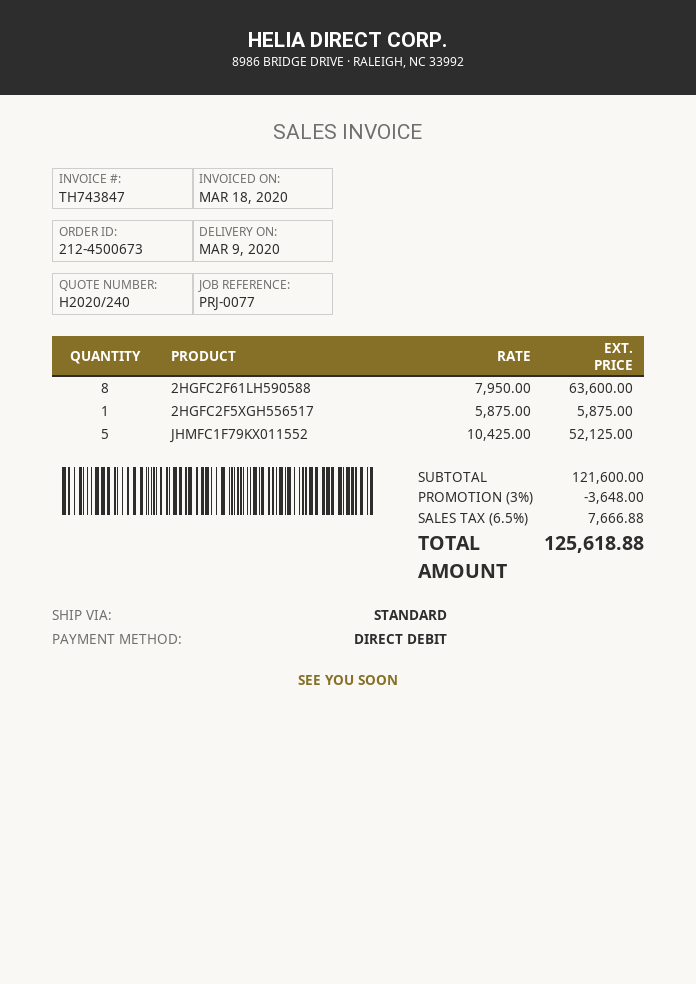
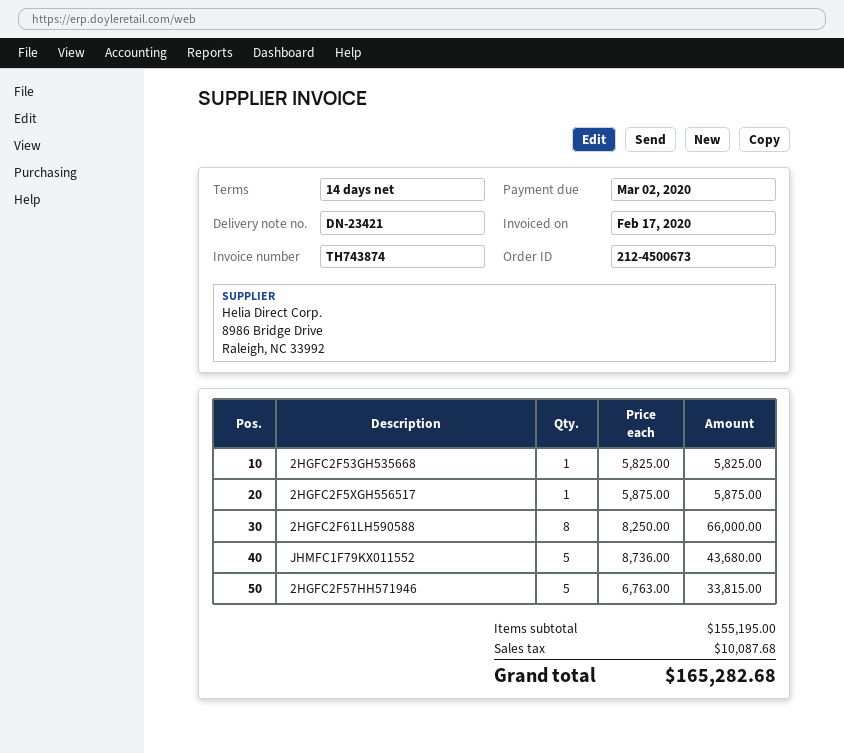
invoice number: TH743847 -> TH743874
invoice date: 2020-03-18 -> 2020-02-17
2HGFC2F61LH590588: 8 x 7950.00 = 63600.00 -> 8 x 8250.00 = 66000.00
JHMFC1F79KX011552: 5 x 10425.00 = 52125.00 -> 5 x 8736.00 = 43680.00
2HGFC2F53GH535668: none -> 1 x 5825.00 = 5825.00
2HGFC2F57HH571946: none -> 5 x 6763.00 = 33815.00
subtotal: 121600.00 -> 155195.00
discount: 3% = 3648.00 -> none
tax: 7666.88 -> 10087.68
total: 125618.88 -> 165282.68

